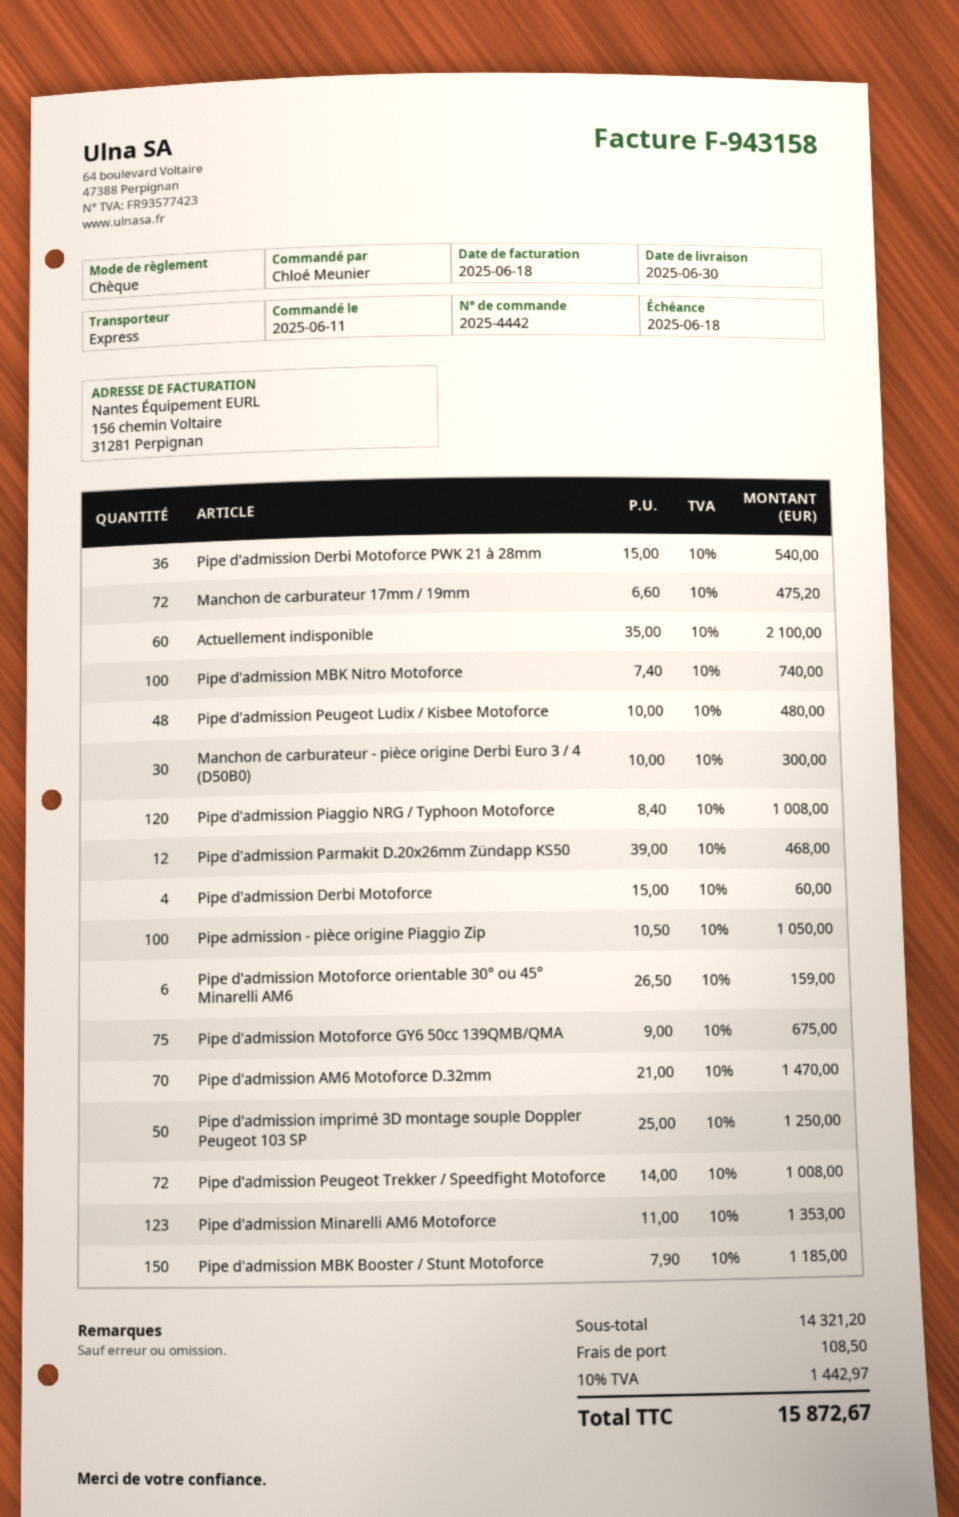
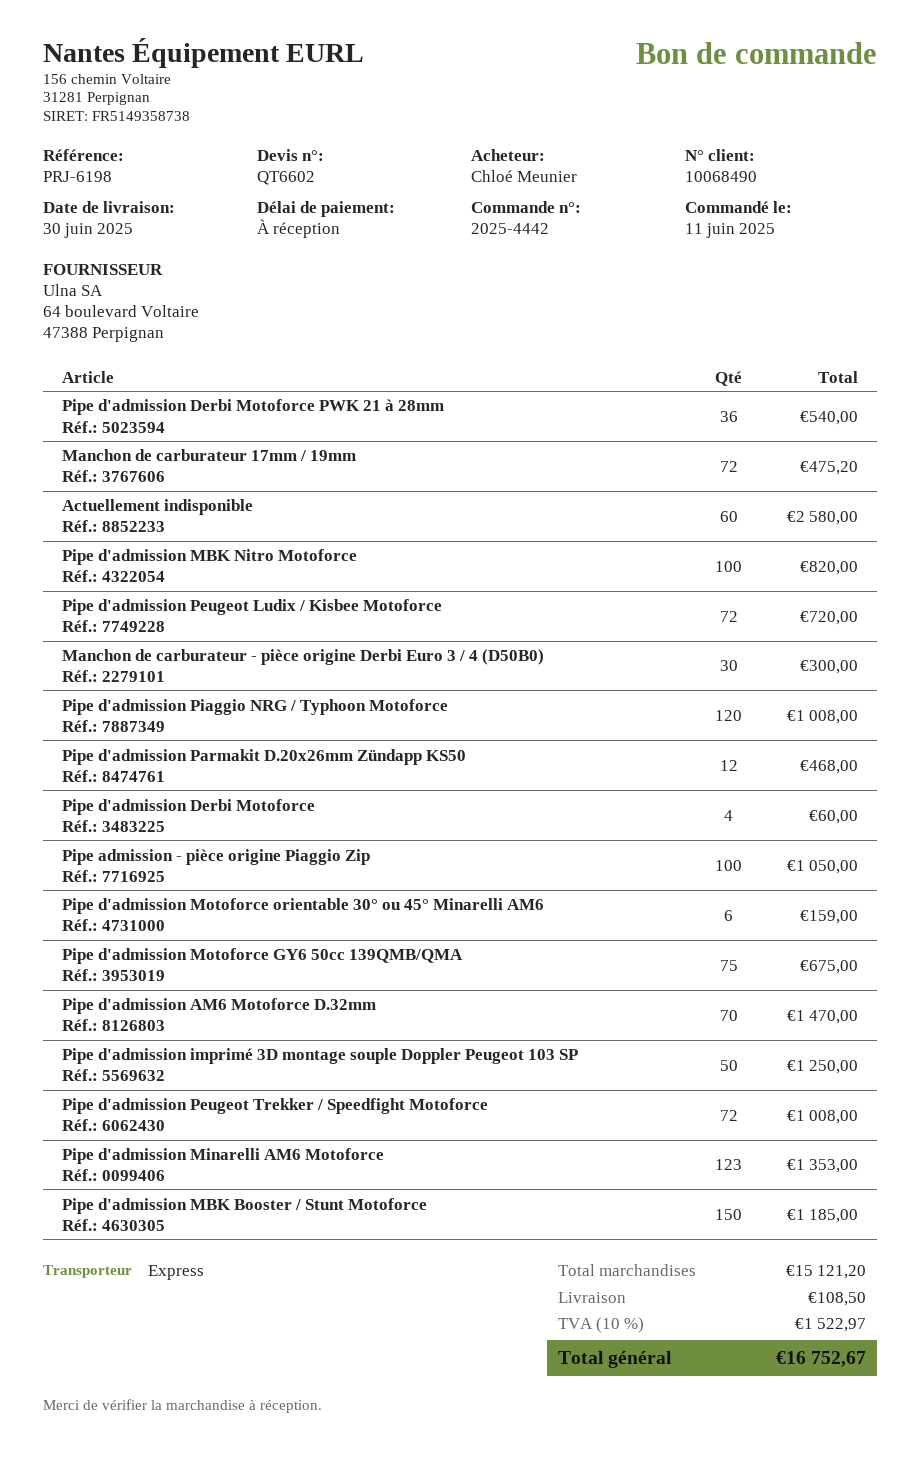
Actuellement indisponible: 60 for 2100.00 -> 60 for 2580.00
Pipe d'admission MBK Nitro Motoforce: 100 for 740.00 -> 100 for 820.00
Pipe d'admission Peugeot Ludix / Kisbee Motoforce: 48 for 480.00 -> 72 for 720.00
subtotal: 14321.20 -> 15121.20
tax: 10% = 1442.97 -> 10% = 1522.97
total: 15872.67 -> 16752.67

